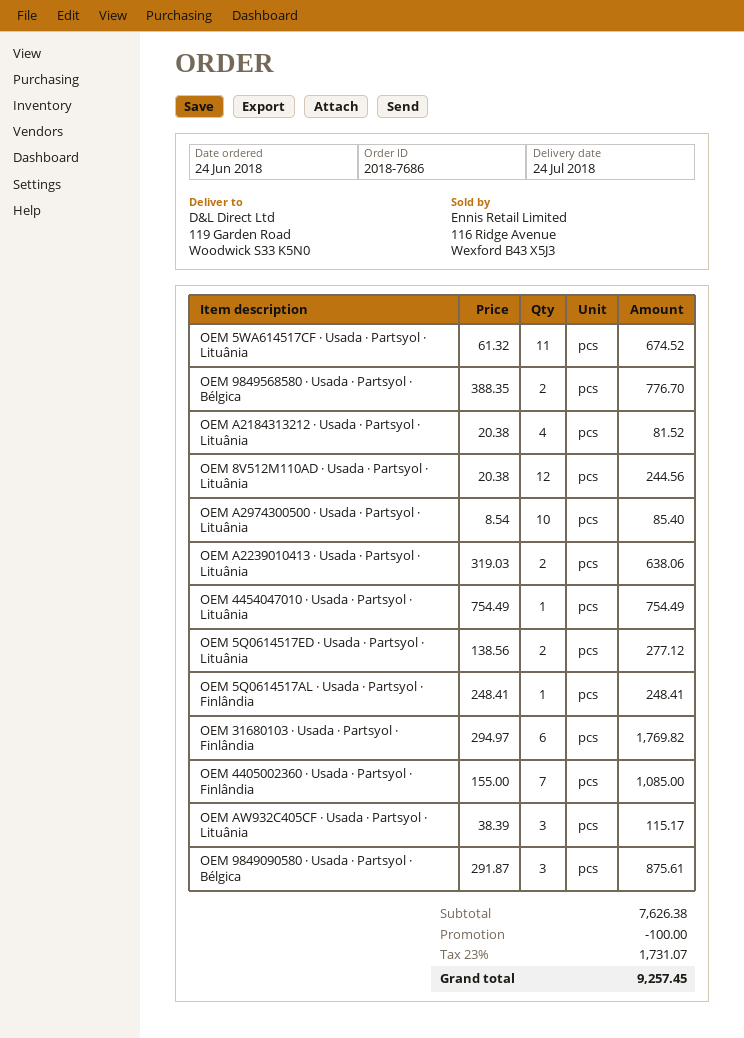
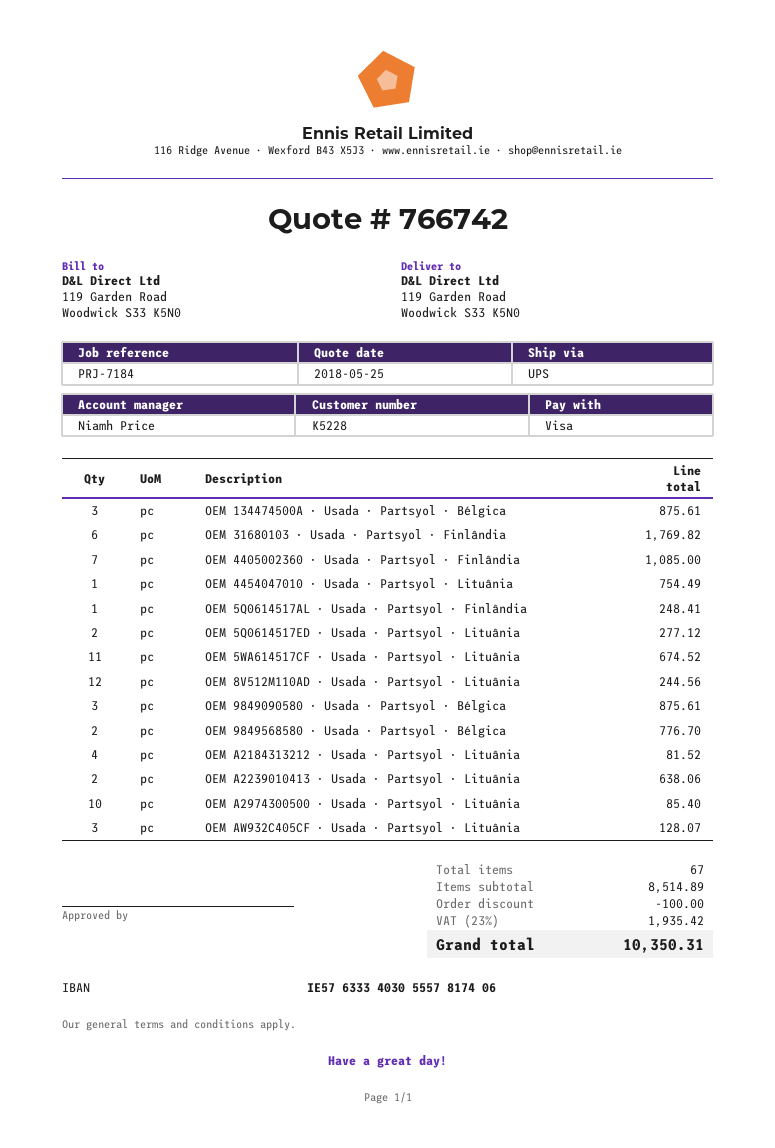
OEM AW932C405CF · Usada · Partsyol · Lituânia: 3 for 115.17 -> 3 for 128.07
OEM 134474500A · Usada · Partsyol · Bélgica: none -> 3 for 875.61
subtotal: 7626.38 -> 8514.89
tax: 23% = 1731.07 -> 23% = 1935.42
total: 9257.45 -> 10350.31

